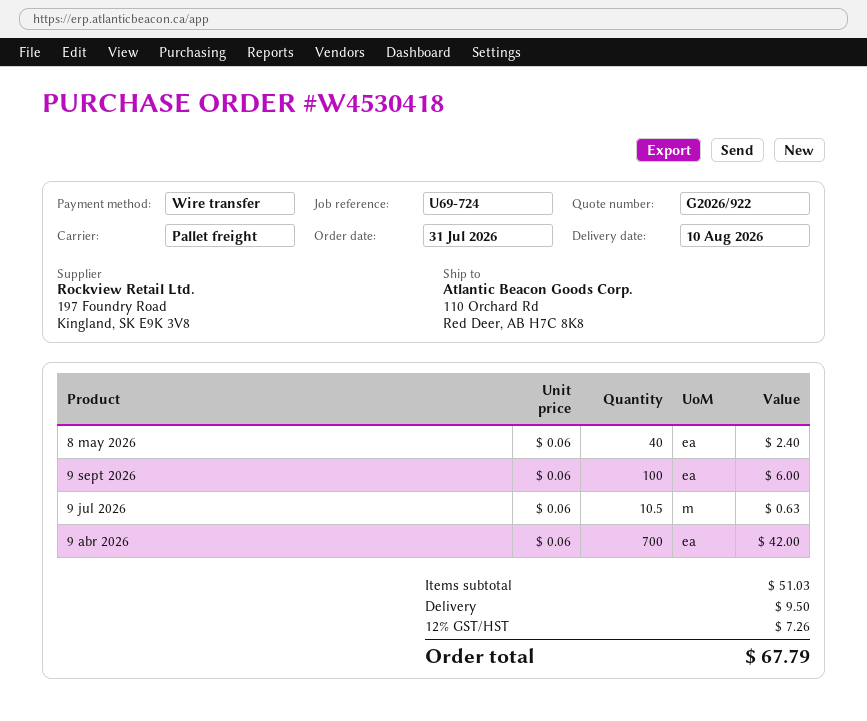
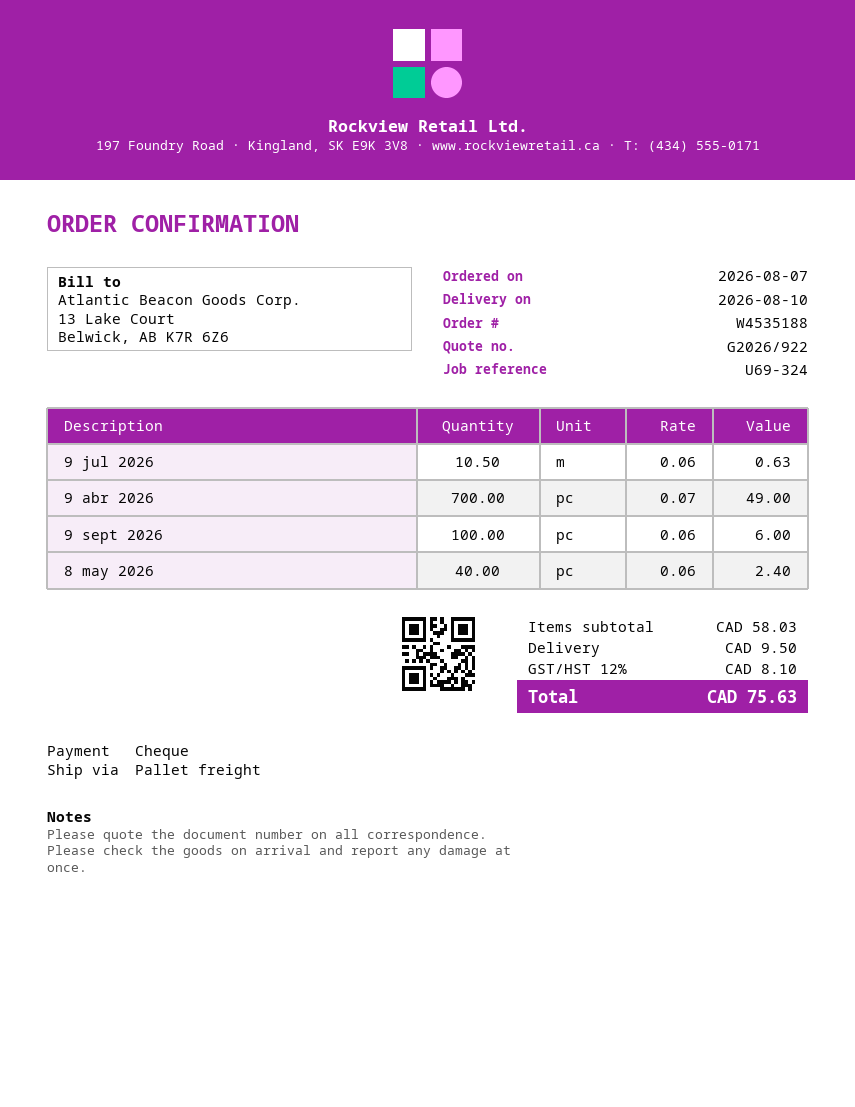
order number: W4530418 -> W4535188
order date: 2026-07-31 -> 2026-08-07
reference: U69-724 -> U69-324
payment method: bank transfer -> cheque
9 abr 2026: 700 x 0.06 = 42.00 -> 700 x 0.07 = 49.00
subtotal: 51.03 -> 58.03
tax: 12% = 7.26 -> 12% = 8.10
total: 67.79 -> 75.63

